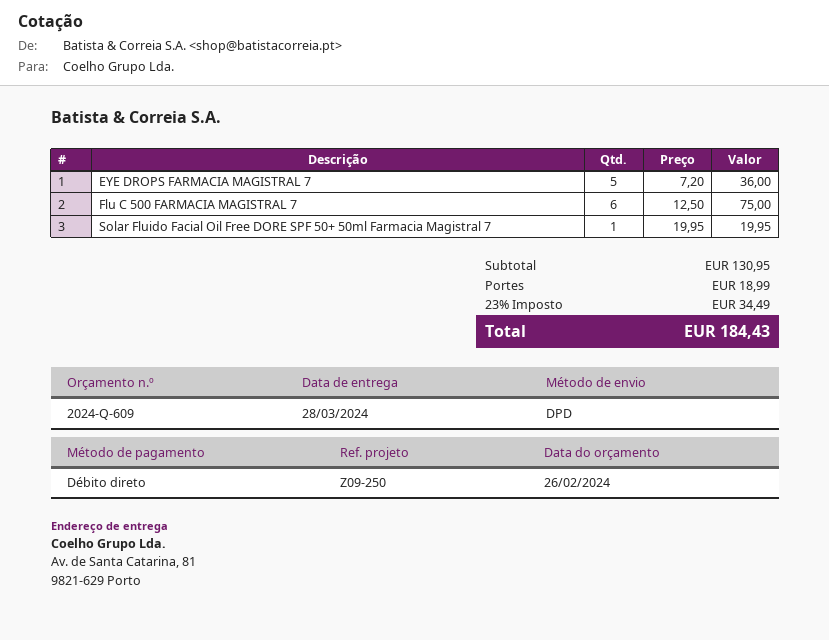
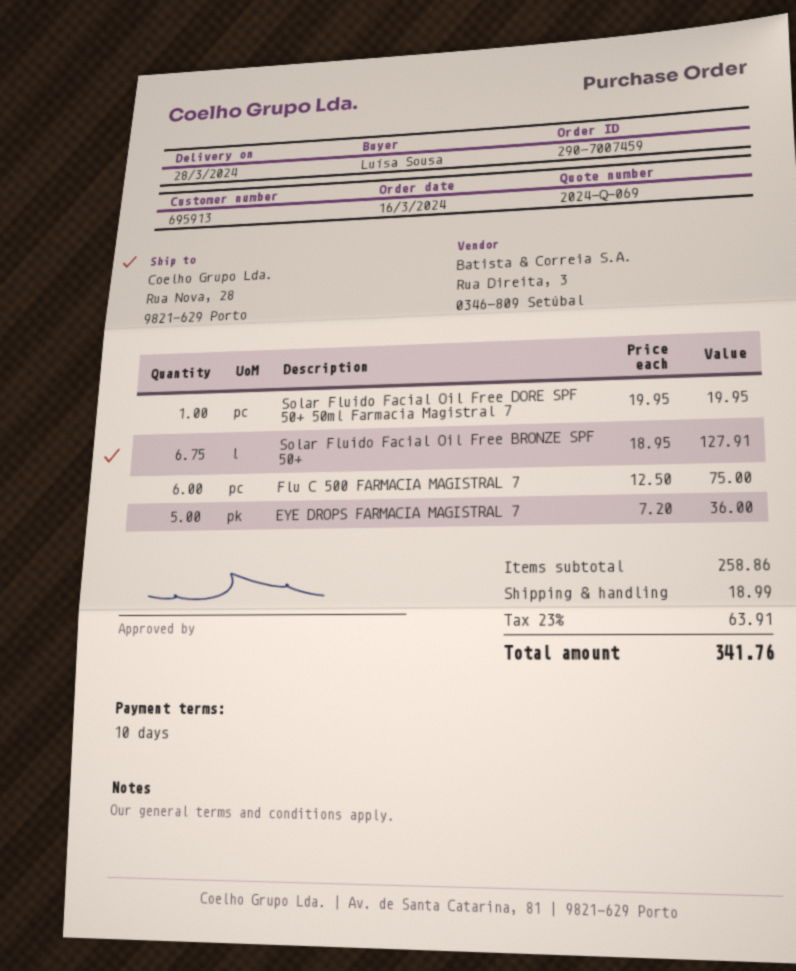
quote number: 2024-Q-609 -> 2024-Q-069
ship to: Av. de Santa Catarina, 81, 9821-629 Porto -> Rua Nova, 28, 9821-629 Porto
Solar Fluido Facial Oil Free BRONZE SPF 50+: none -> 6.75 x 18.95 = 127.91
subtotal: 130.95 -> 258.86
tax: 23% = 34.49 -> 23% = 63.91
total: 184.43 -> 341.76

